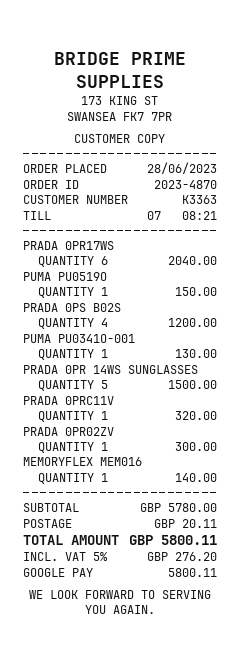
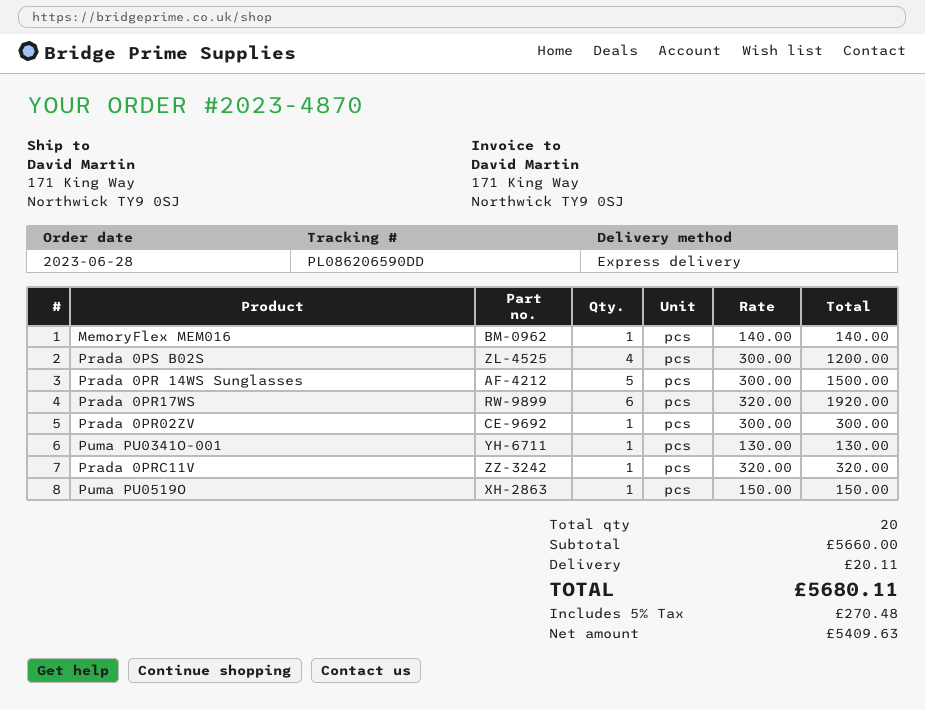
PRADA 0PR17WS: 6 for 2040.00 -> 6 for 1920.00
subtotal: 5780.00 -> 5660.00
tax: 5% = 276.20 -> 5% = 270.48
total: 5800.11 -> 5680.11

